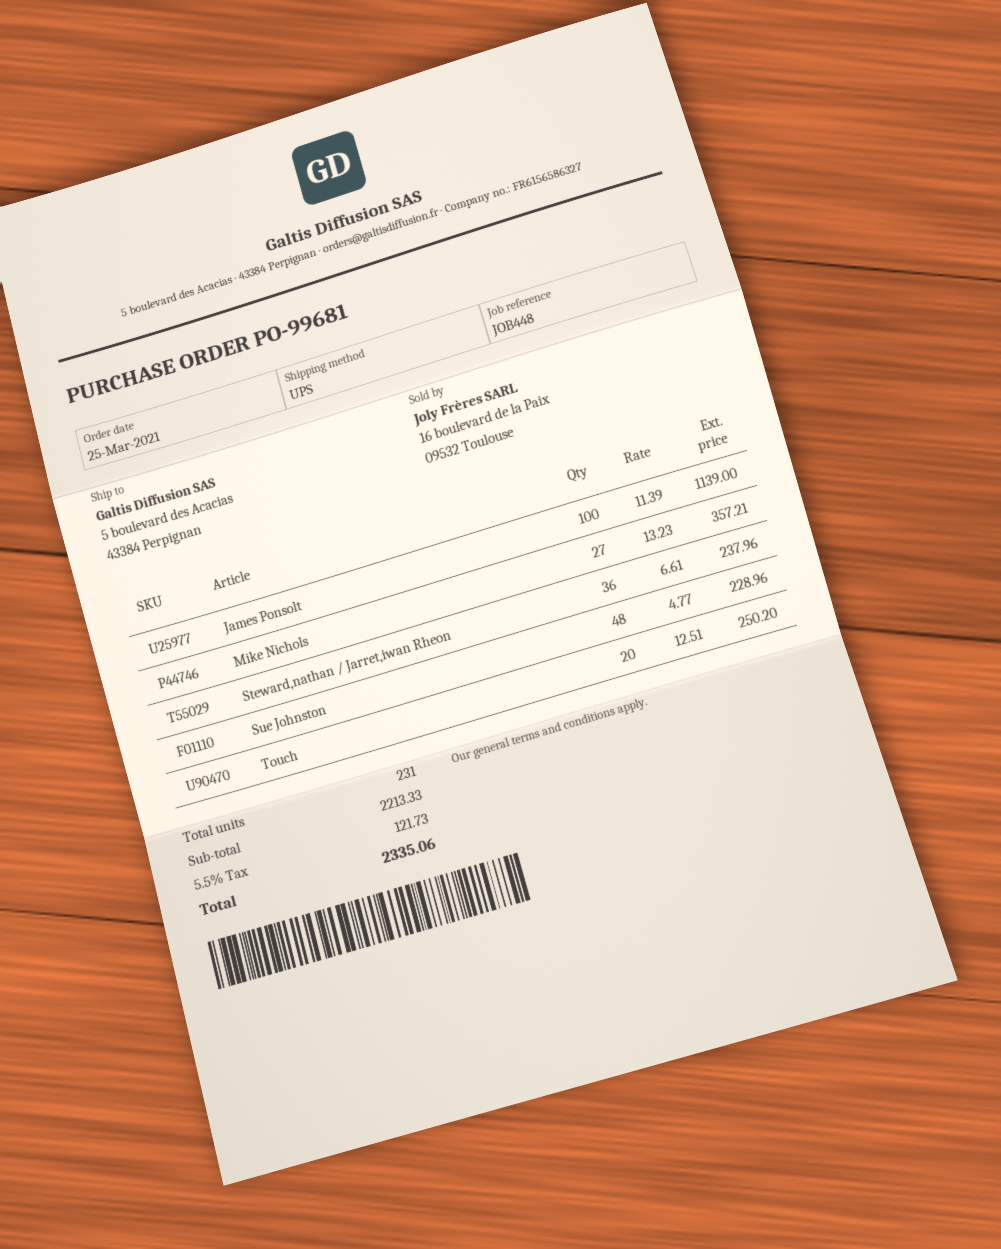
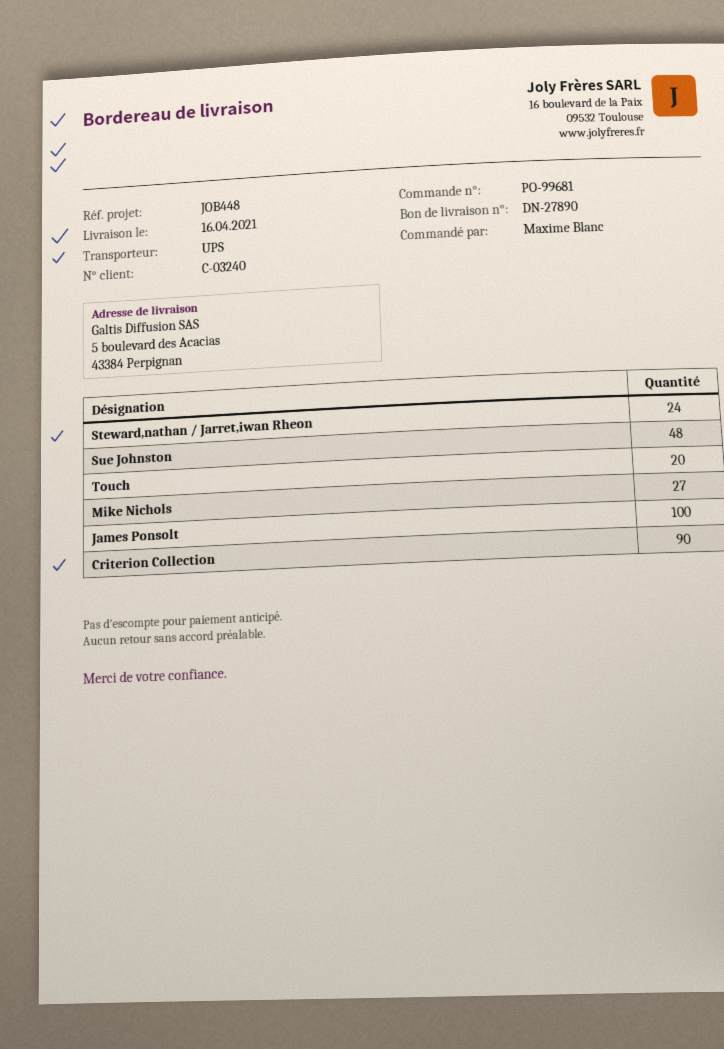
Steward,nathan / Jarret,iwan Rheon: 36 -> 24
Criterion Collection: none -> 90

